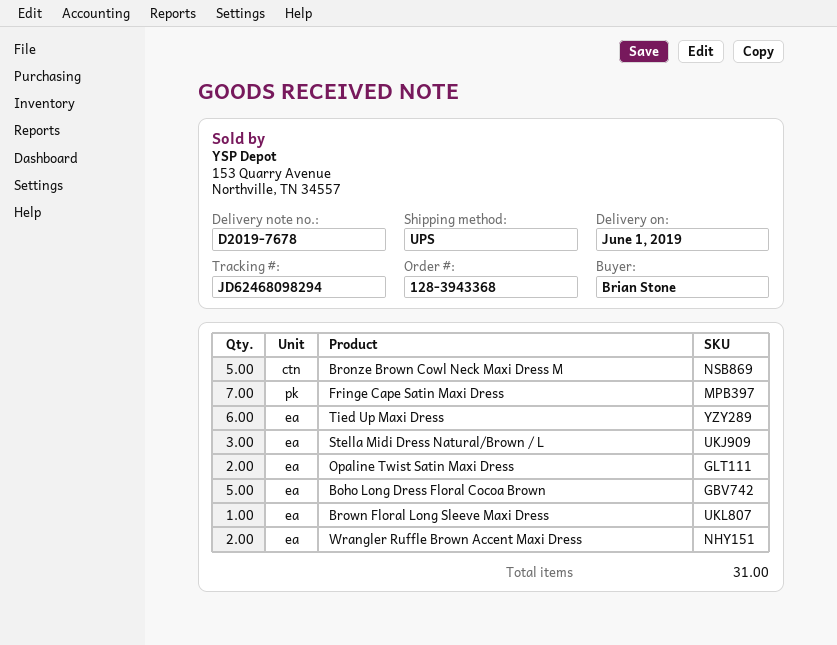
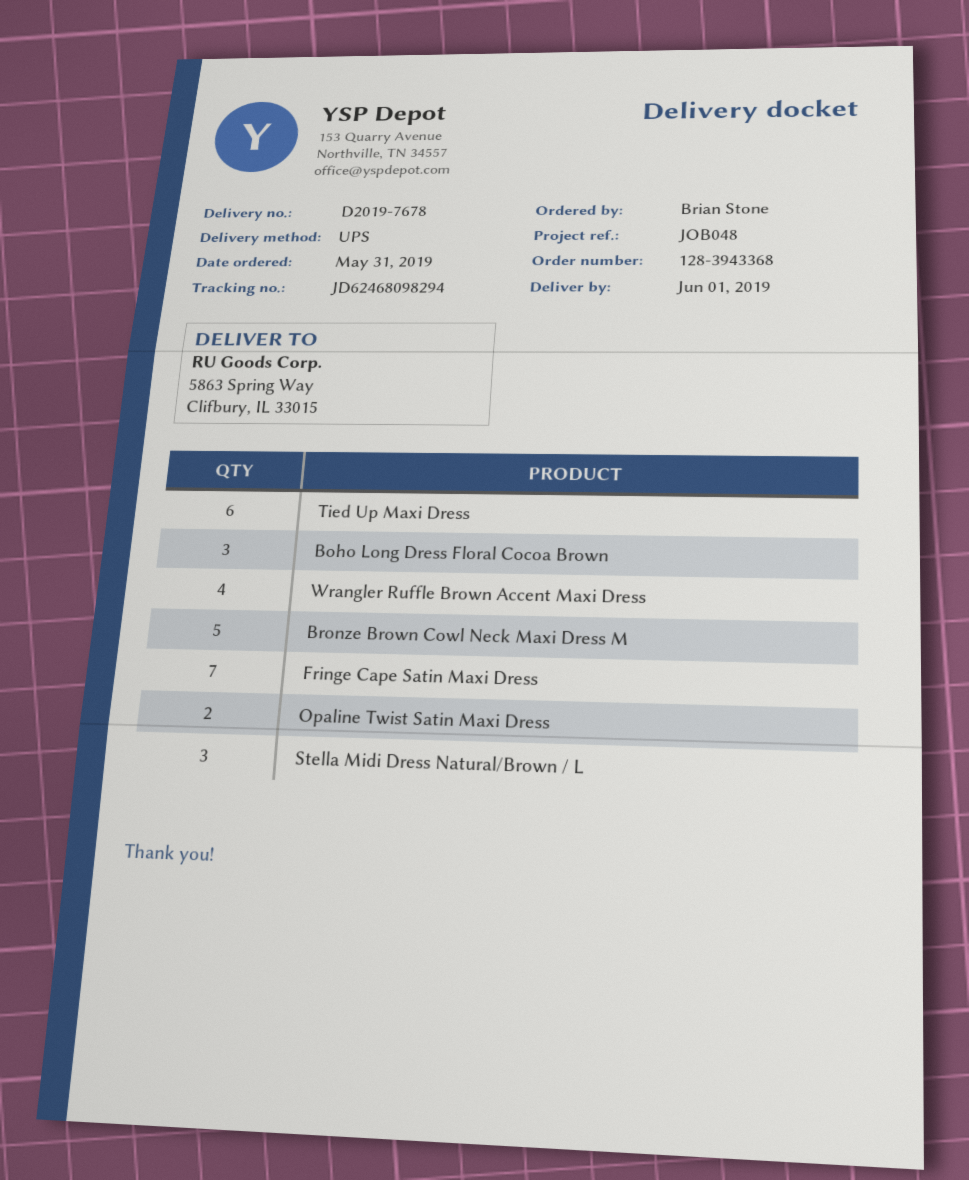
Boho Long Dress Floral Cocoa Brown: 5 -> 3
Brown Floral Long Sleeve Maxi Dress: 1 -> none
Wrangler Ruffle Brown Accent Maxi Dress: 2 -> 4

